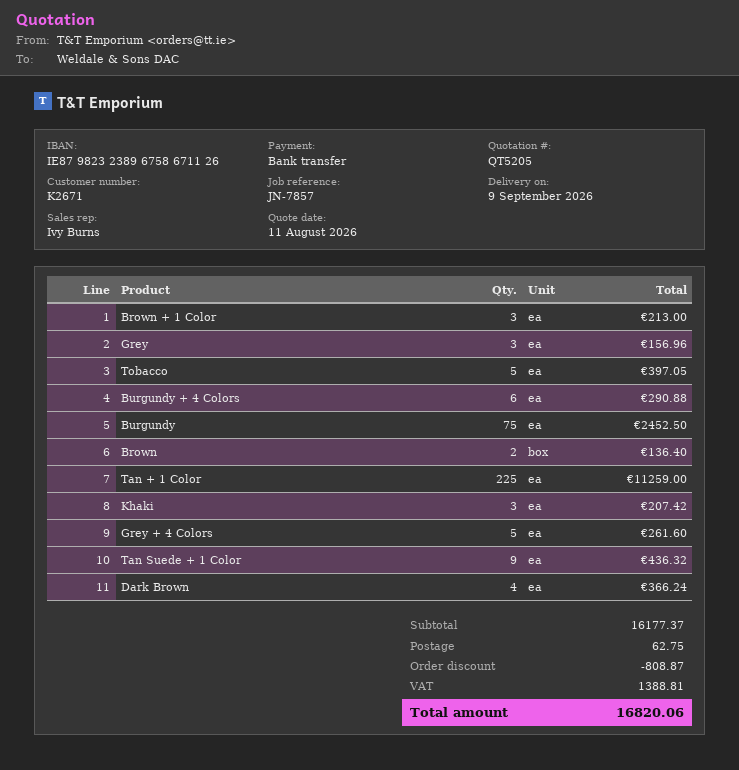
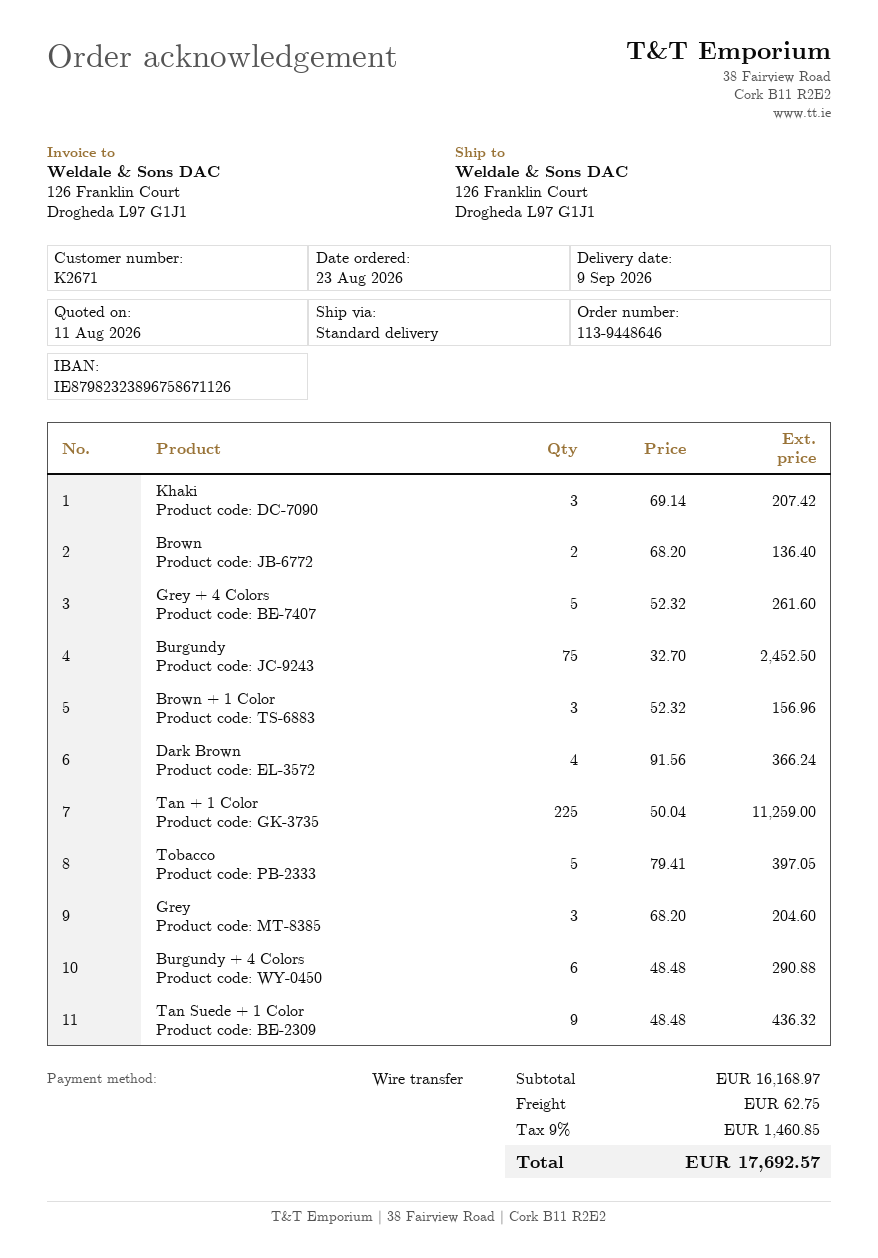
Brown + 1 Color: 3 for 213.00 -> 3 for 156.96
Grey: 3 for 156.96 -> 3 for 204.60
subtotal: 16177.37 -> 16168.97
discount: 808.87 -> none
tax: 1388.81 -> 1460.85
total: 16820.06 -> 17692.57

